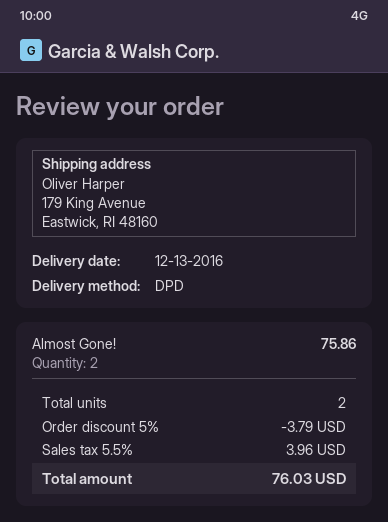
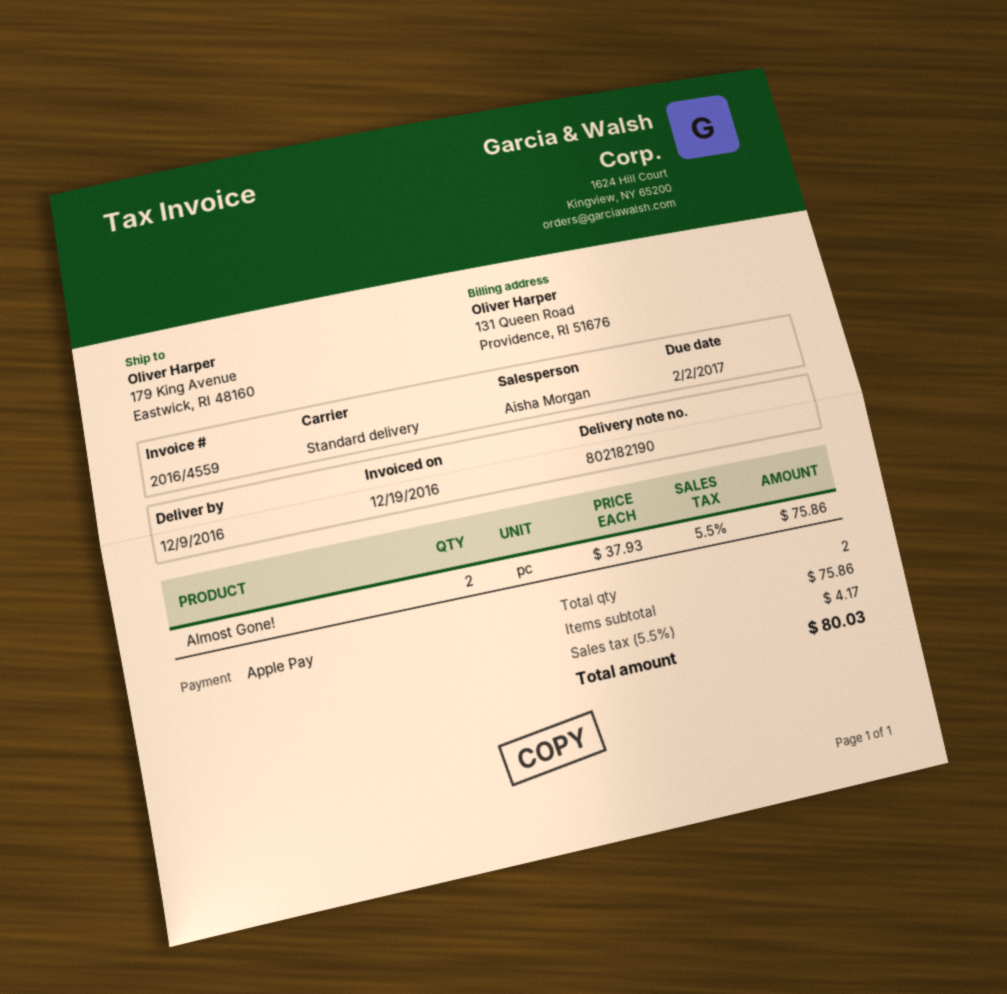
delivery date: 2016-12-13 -> 2016-12-09
shipping method: DPD -> standard
discount: 5% = 3.79 -> none
tax: 5.5% = 3.96 -> 5.5% = 4.17
total: 76.03 -> 80.03

